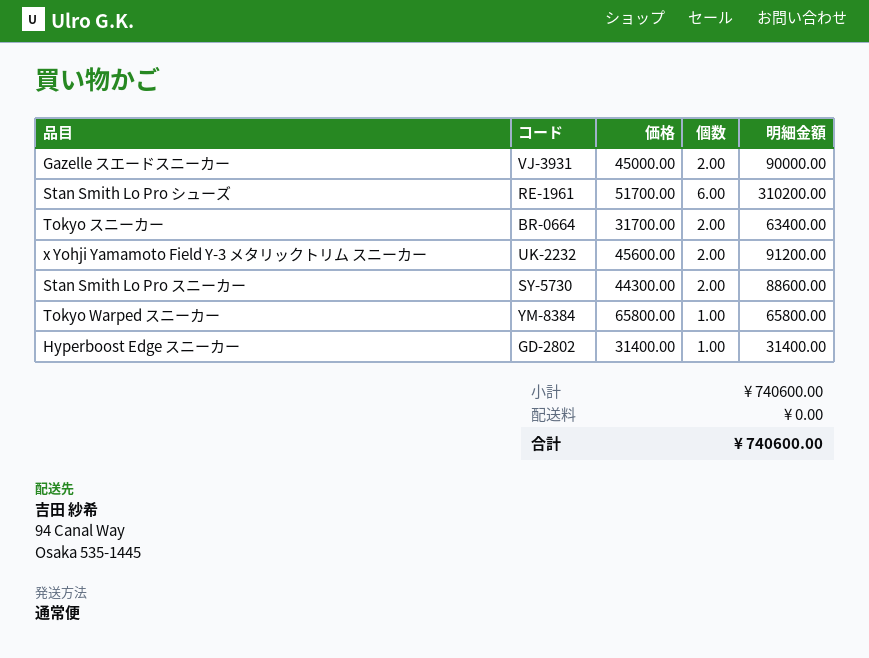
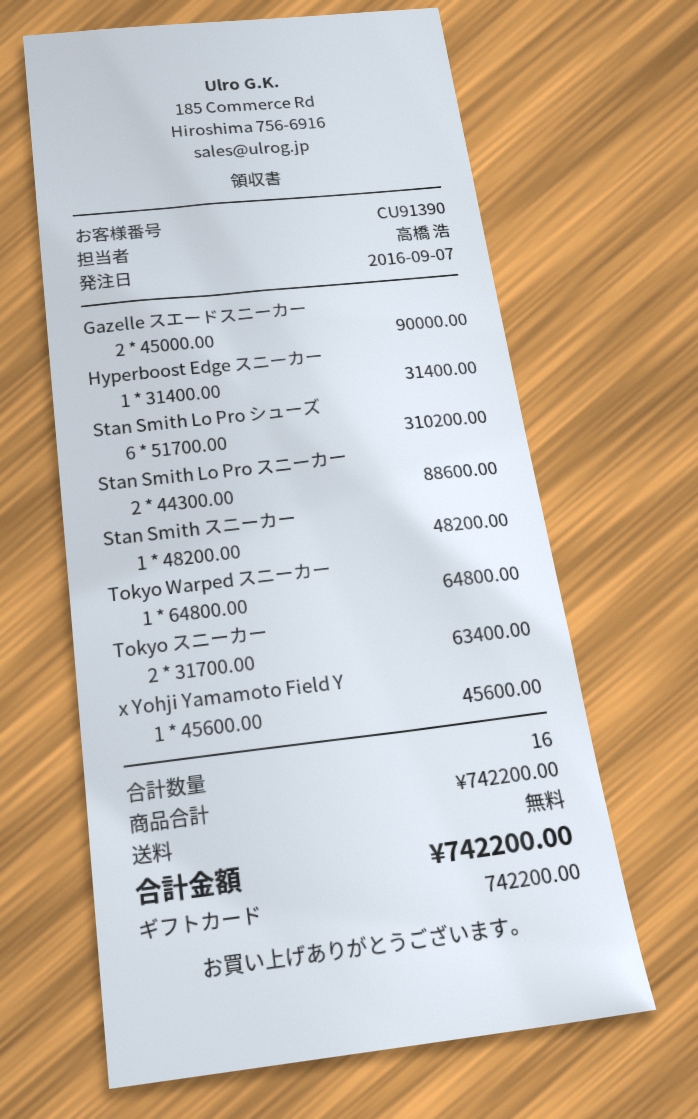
x Yohji Yamamoto Field Y-3 メタリックトリム スニーカー: 2 x 45600.00 = 91200.00 -> 1 x 45600.00 = 45600.00
Tokyo Warped スニーカー: 1 x 65800.00 = 65800.00 -> 1 x 64800.00 = 64800.00
Stan Smith スニーカー: none -> 1 x 48200.00 = 48200.00
subtotal: 740600.00 -> 742200.00
total: 740600.00 -> 742200.00

